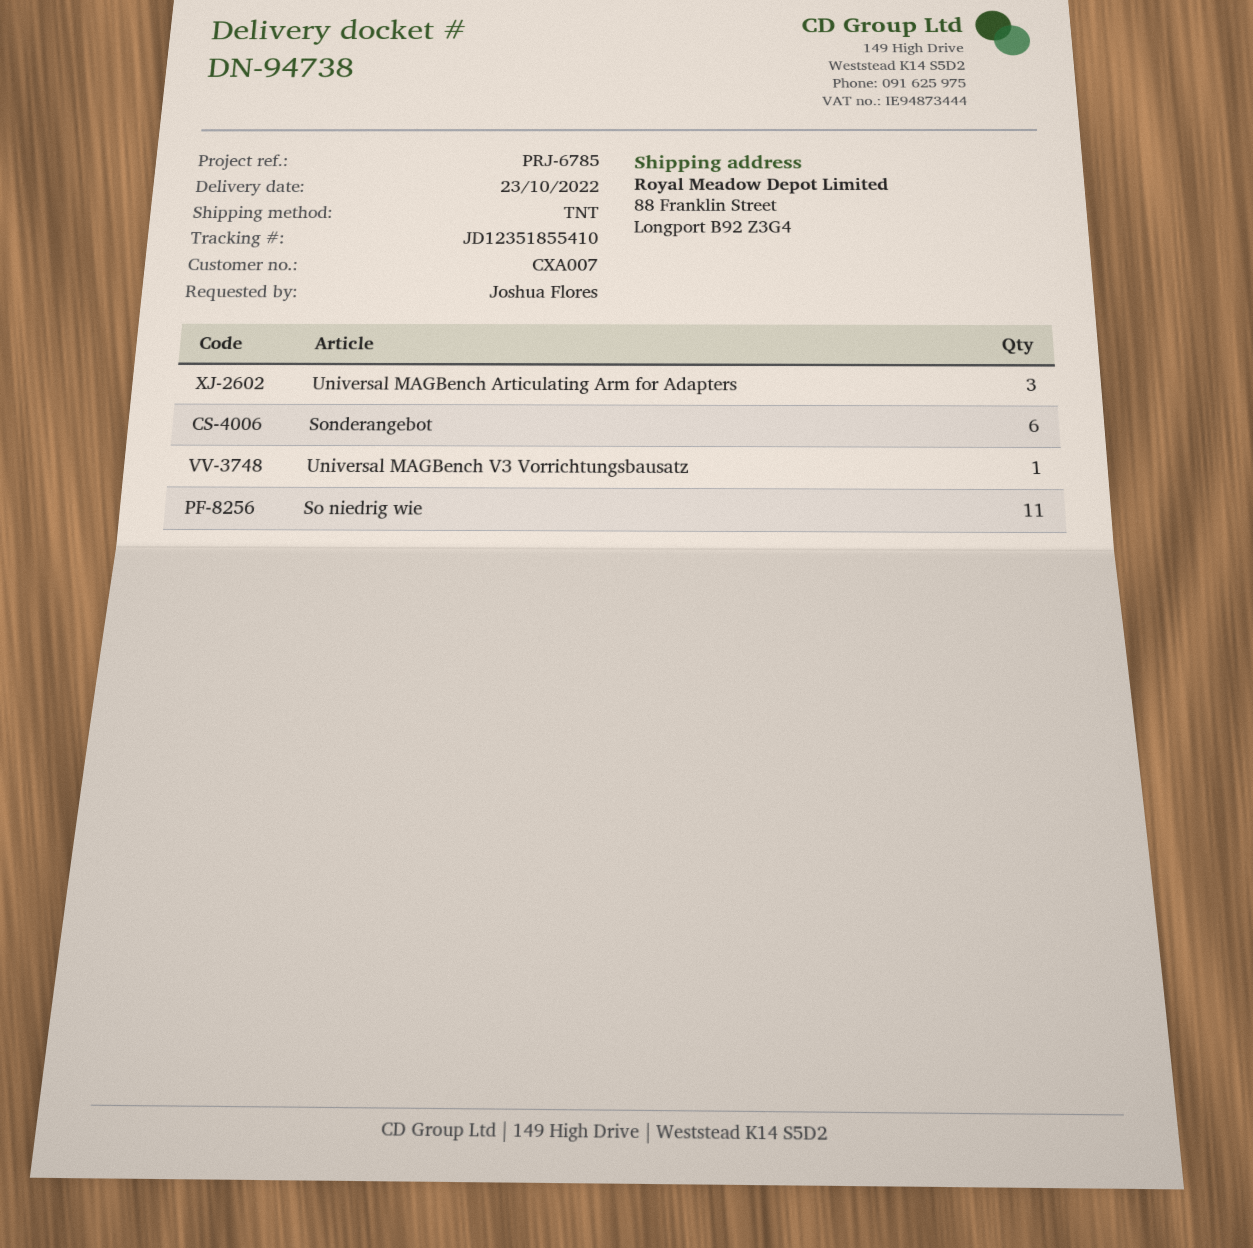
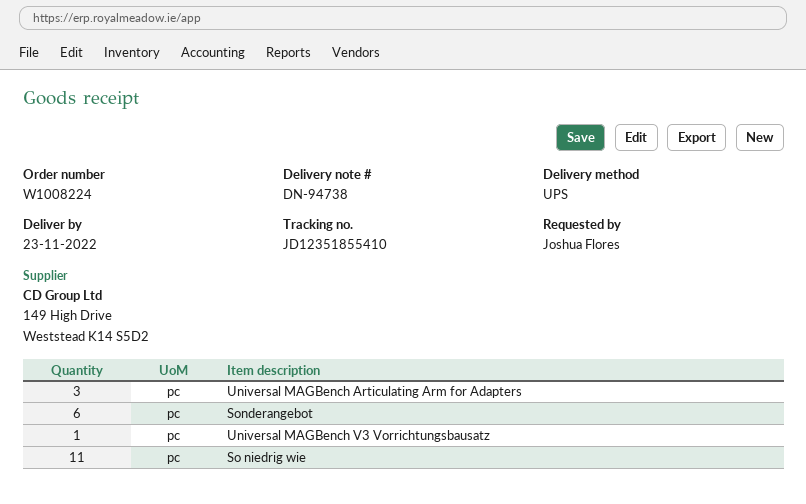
delivery date: 2022-10-23 -> 2022-11-23
shipping method: TNT -> UPS

